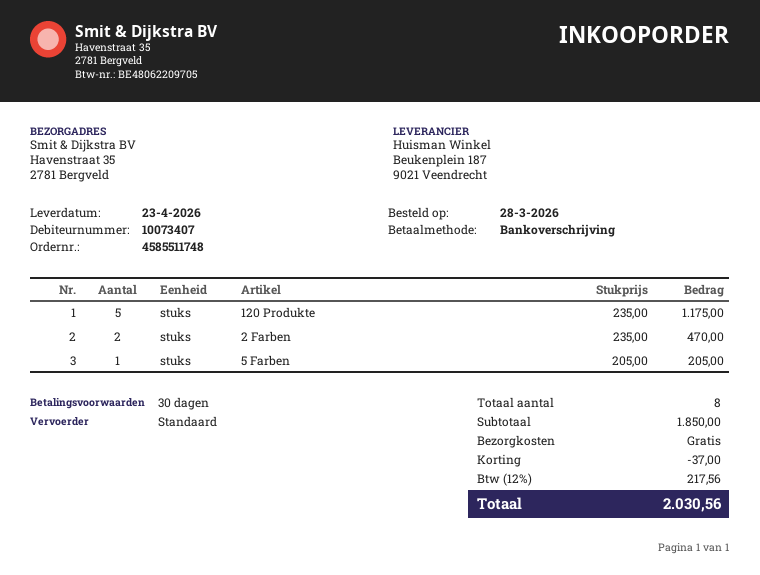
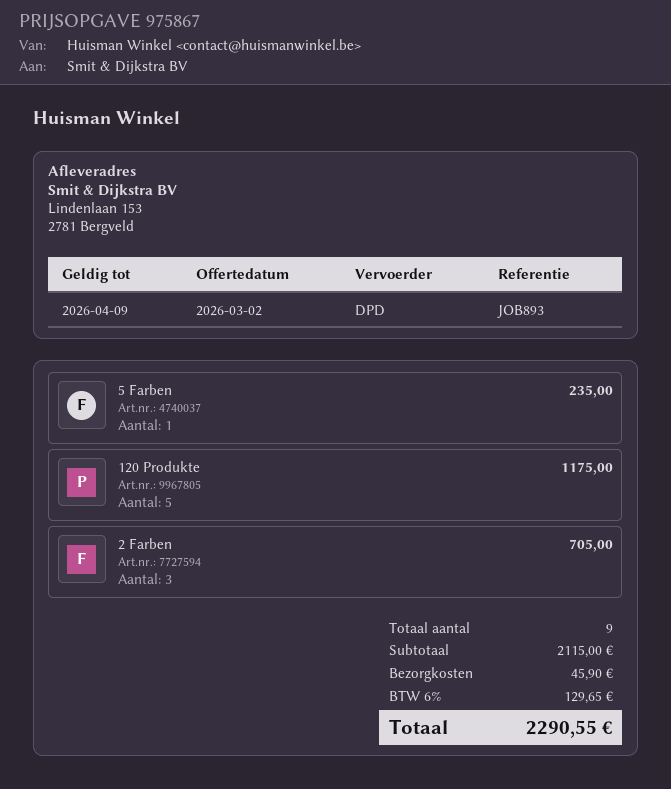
shipping method: standard -> DPD
ship to: Havenstraat 35, 2781 Bergveld -> Lindenlaan 153, 2781 Bergveld
2 Farben: 2 for 470.00 -> 3 for 705.00
5 Farben: 1 for 205.00 -> 1 for 235.00
total quantity: 8 -> 9
subtotal: 1850.00 -> 2115.00
discount: 37.00 -> none
shipping: 0.00 -> 45.90
tax: 12% = 217.56 -> 6% = 129.65
total: 2030.56 -> 2290.55

